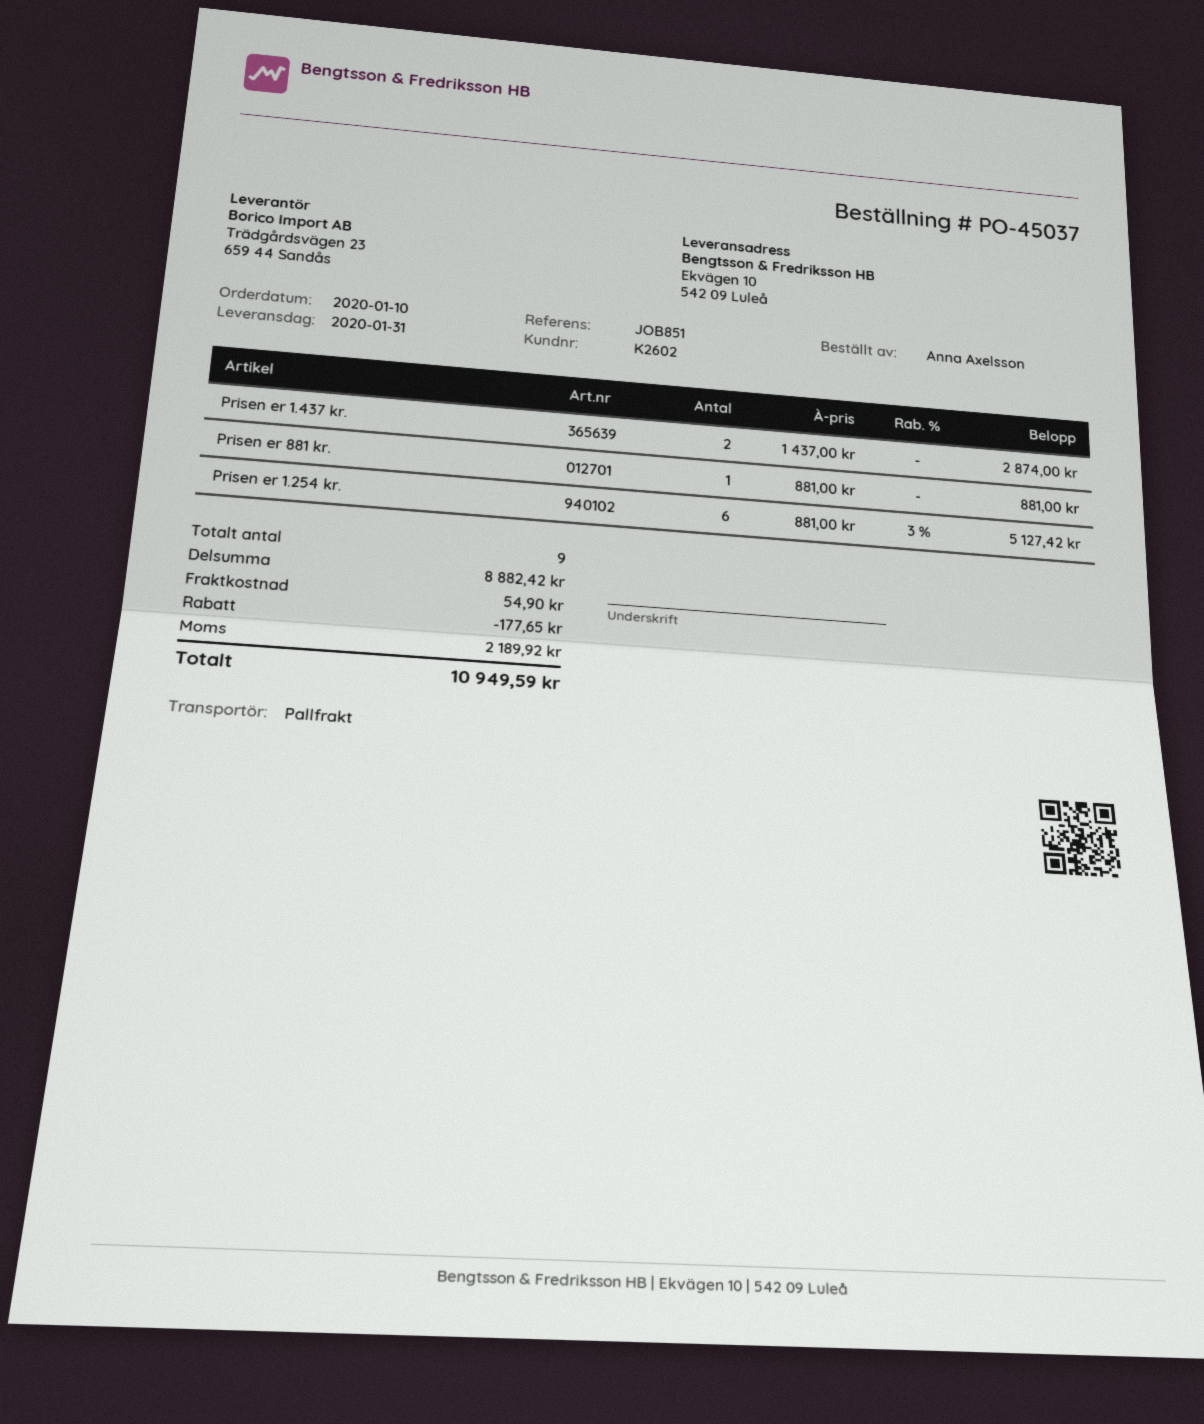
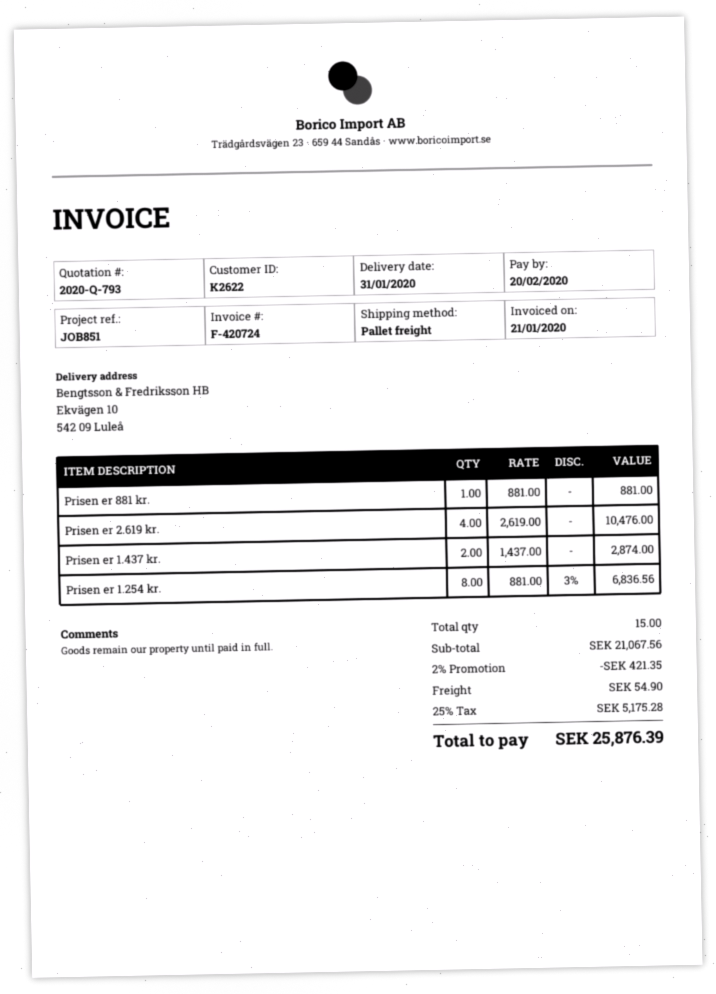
customer number: K2602 -> K2622
Prisen er 1.254 kr.: 6 x 881.00 - 3% = 5127.42 -> 8 x 881.00 - 3% = 6836.56
Prisen er 2.619 kr.: none -> 4 x 2619.00 = 10476.00
total quantity: 9 -> 15
subtotal: 8882.42 -> 21067.56
discount: 177.65 -> 421.35
tax: 2189.92 -> 5175.28
total: 10949.59 -> 25876.39

